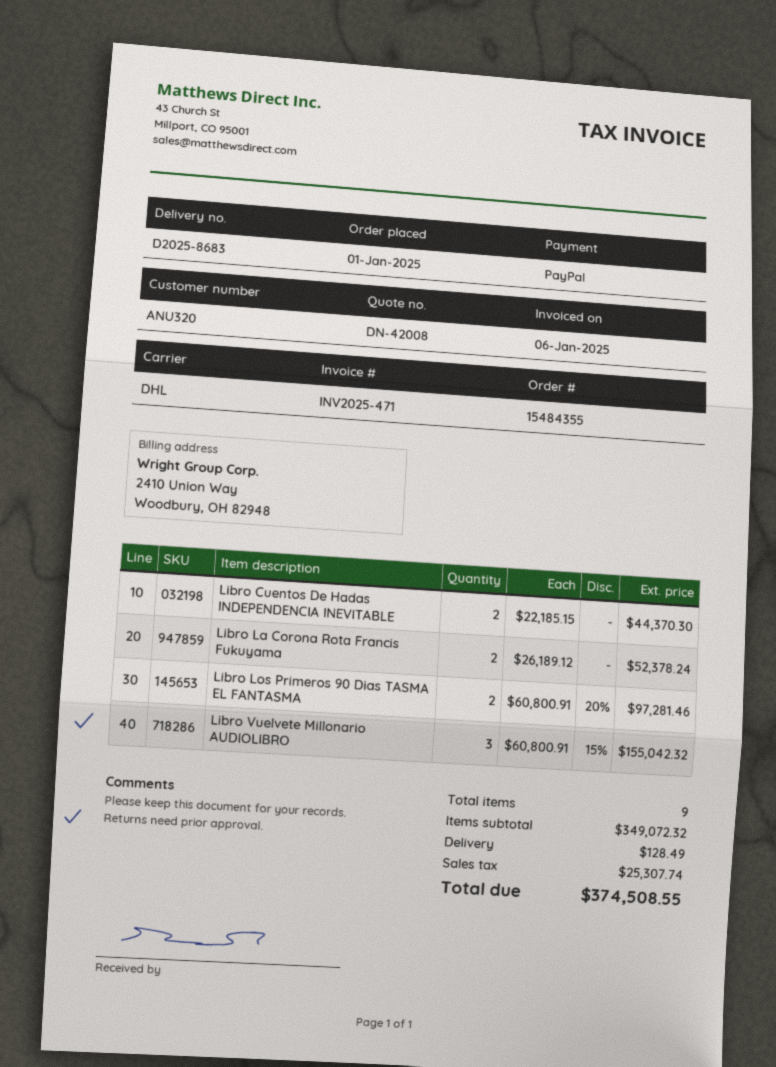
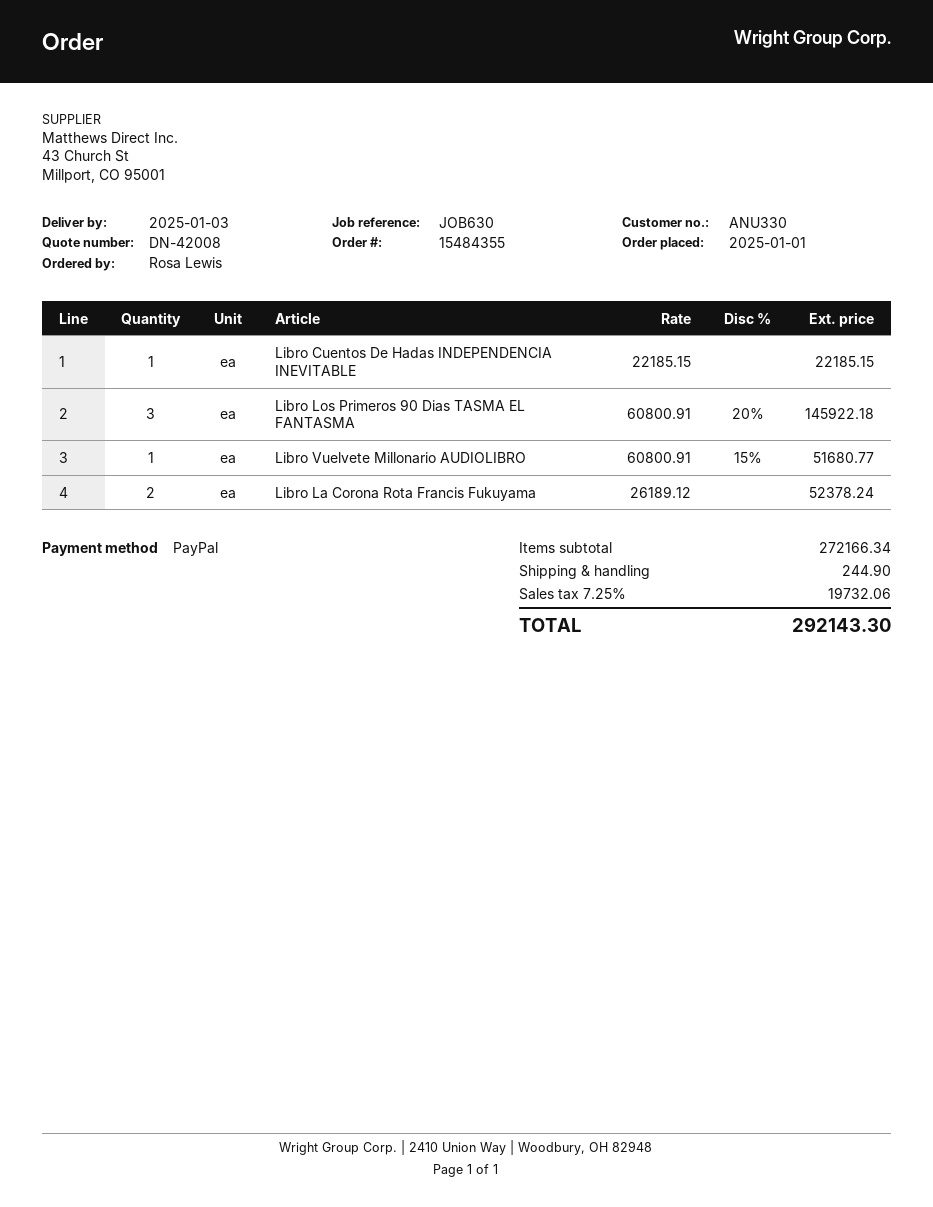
customer number: ANU320 -> ANU330
Libro Cuentos De Hadas INDEPENDENCIA INEVITABLE: 2 x 22185.15 = 44370.30 -> 1 x 22185.15 = 22185.15
Libro Los Primeros 90 Dias TASMA EL FANTASMA: 2 x 60800.91 - 20% = 97281.46 -> 3 x 60800.91 - 20% = 145922.18
Libro Vuelvete Millonario AUDIOLIBRO: 3 x 60800.91 - 15% = 155042.32 -> 1 x 60800.91 - 15% = 51680.77
subtotal: 349072.32 -> 272166.34
shipping: 128.49 -> 244.90
tax: 25307.74 -> 19732.06
total: 374508.55 -> 292143.30

